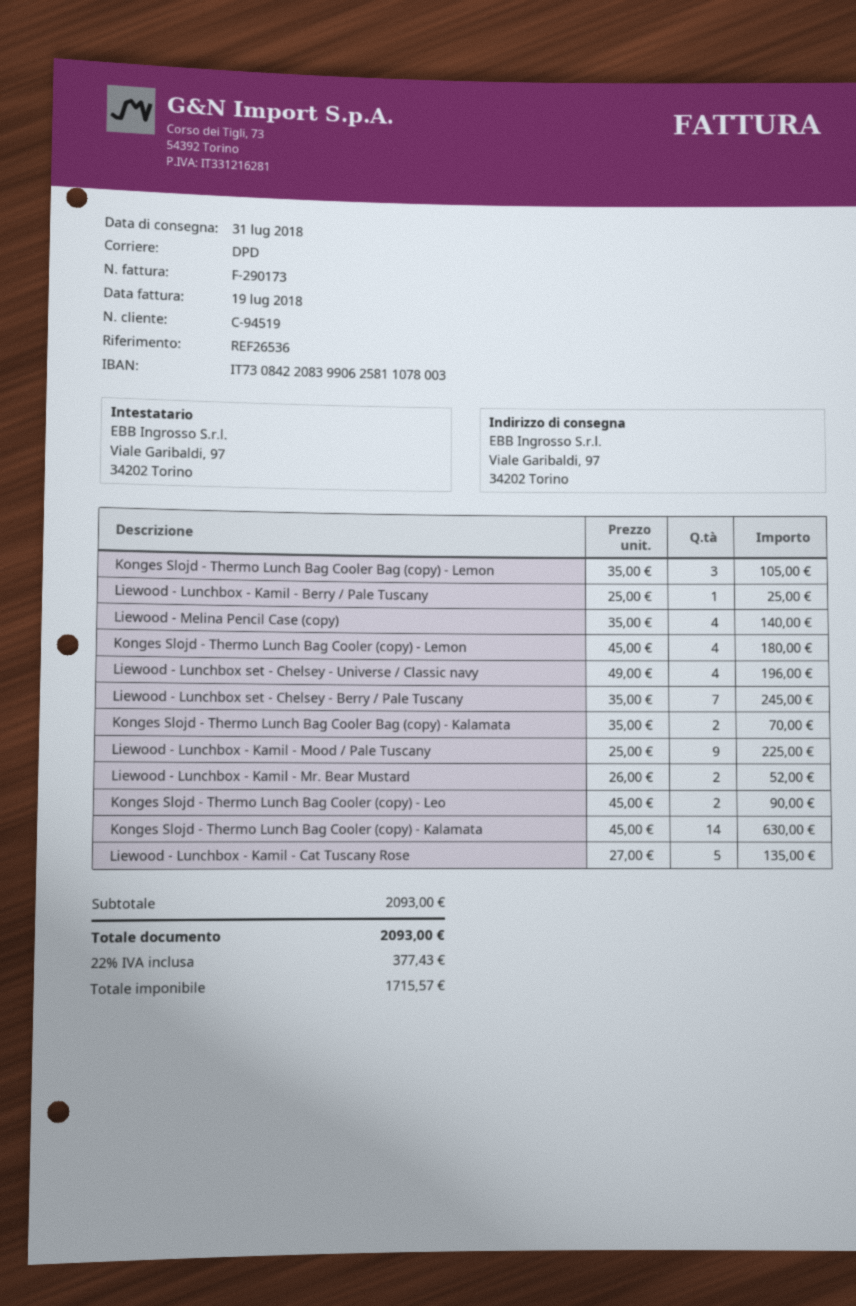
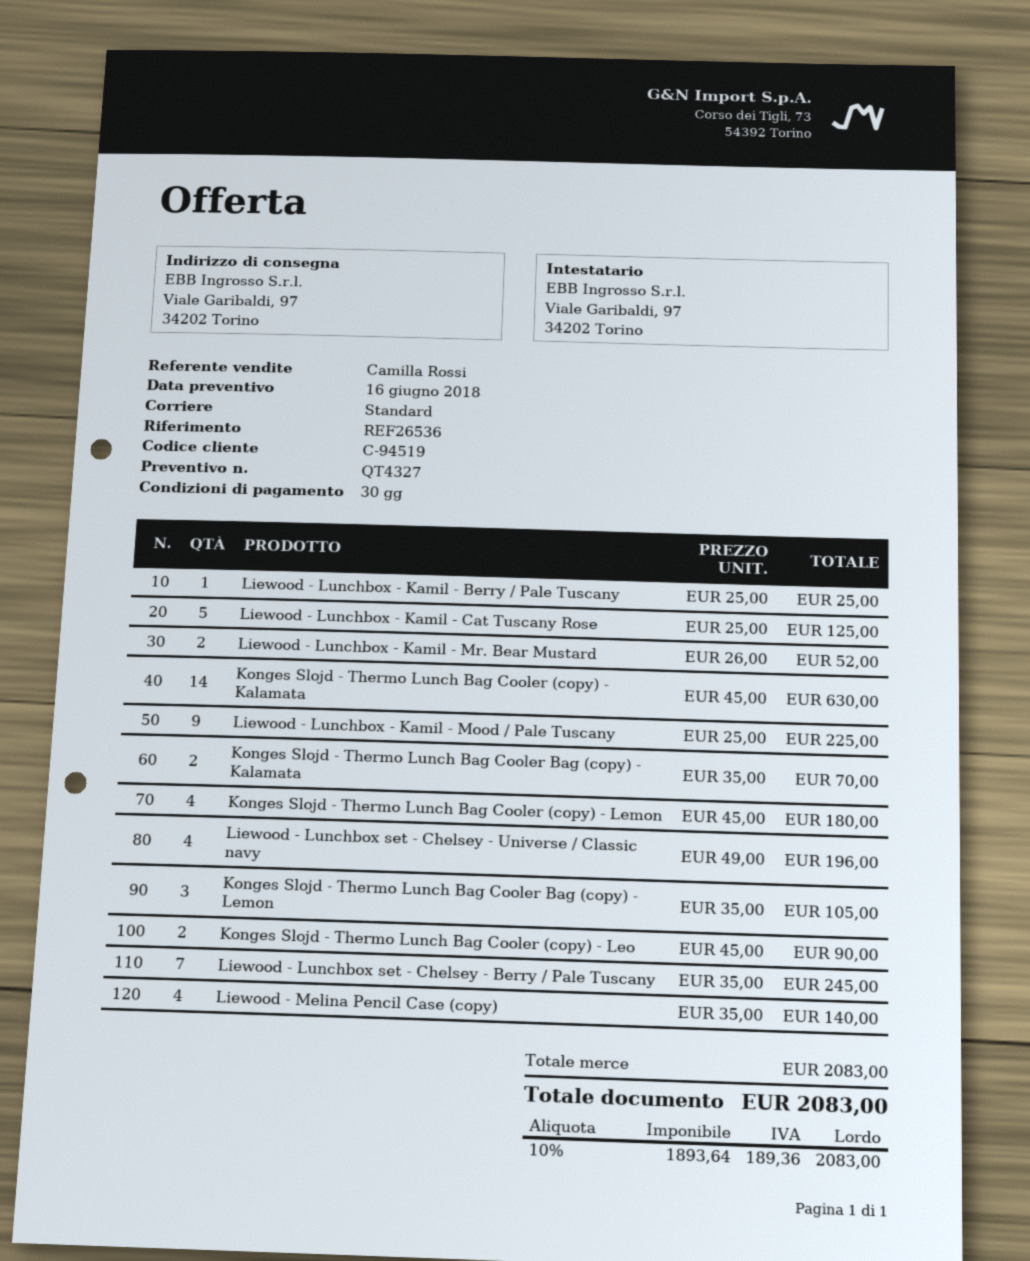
shipping method: DPD -> standard
Liewood - Lunchbox - Kamil - Cat Tuscany Rose: 5 x 27.00 = 135.00 -> 5 x 25.00 = 125.00
subtotal: 2093.00 -> 2083.00
net: 1715.57 -> 1893.64
tax: 22% = 377.43 -> 10% = 189.36
total: 2093.00 -> 2083.00

